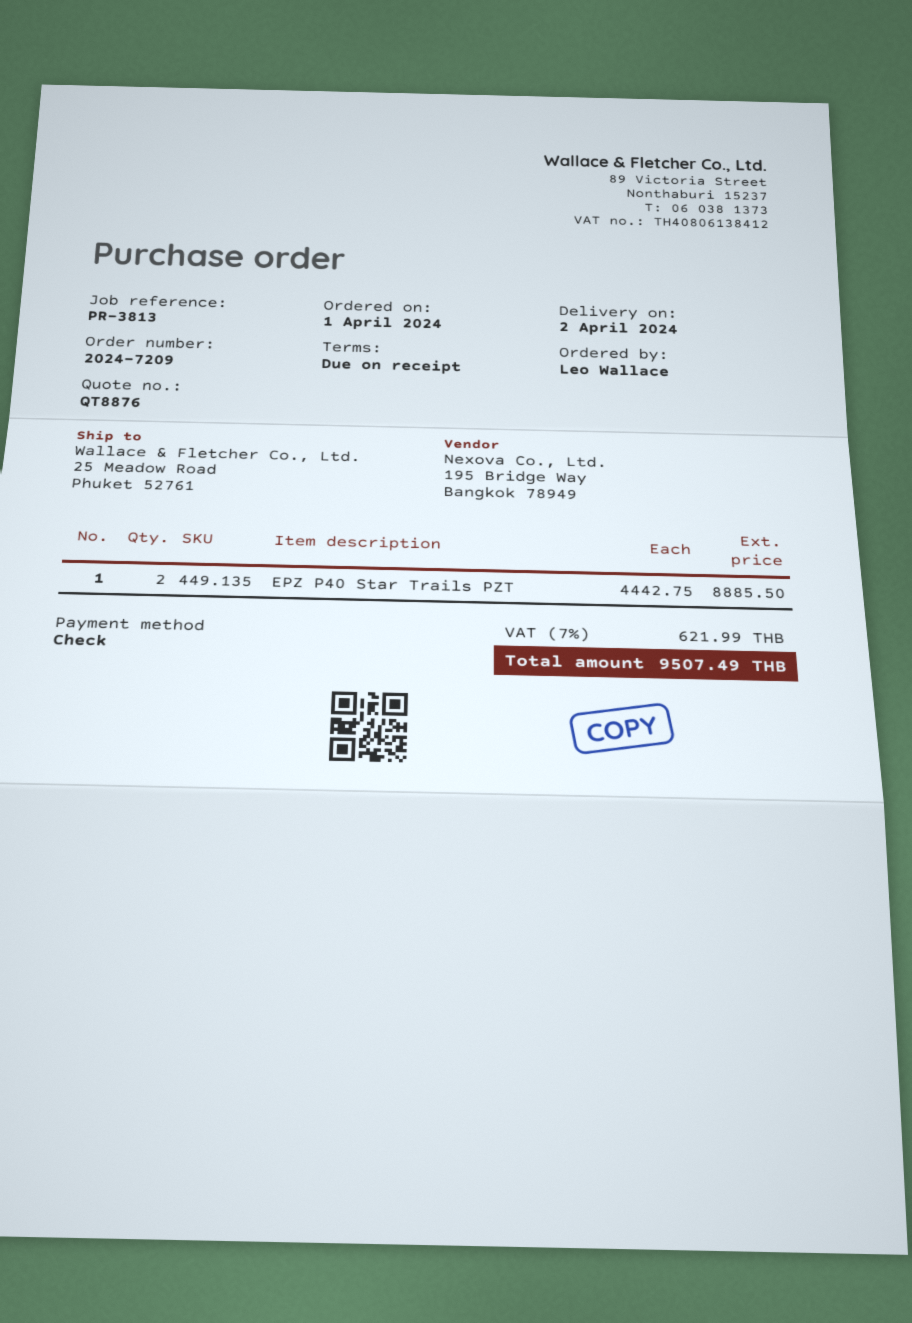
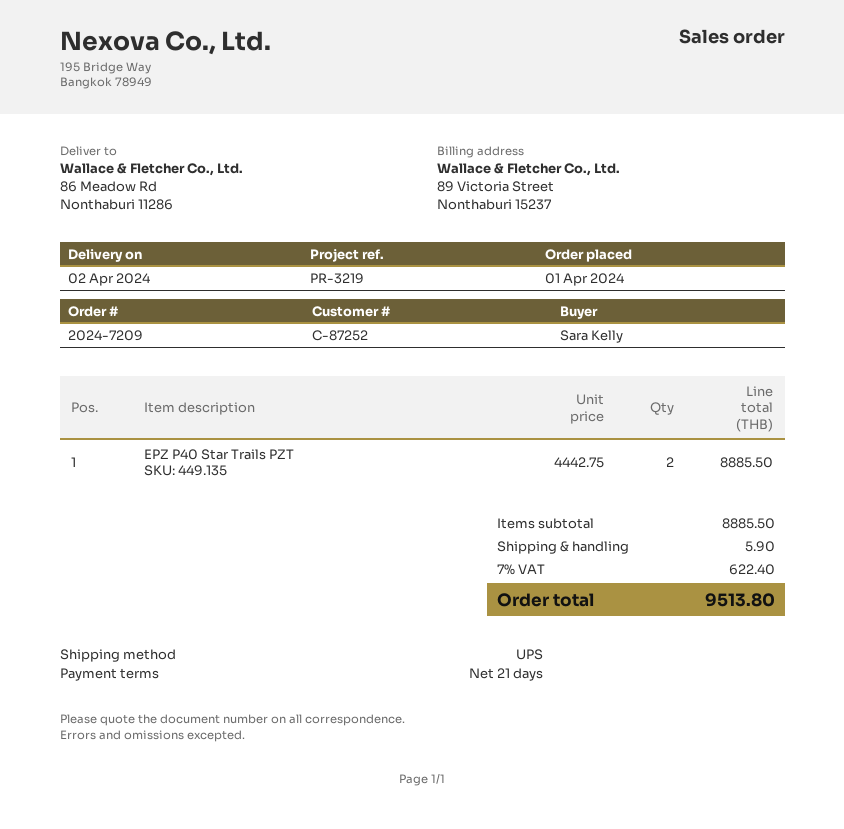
payment terms: on receipt -> 21 days
reference: PR-3813 -> PR-3219
ordered by: Leo Wallace -> Sara Kelly
ship to: 25 Meadow Road, Phuket 52761 -> 86 Meadow Rd, Nonthaburi 11286
shipping: none -> 5.90
tax: 7% = 621.99 -> 7% = 622.40
total: 9507.49 -> 9513.80

